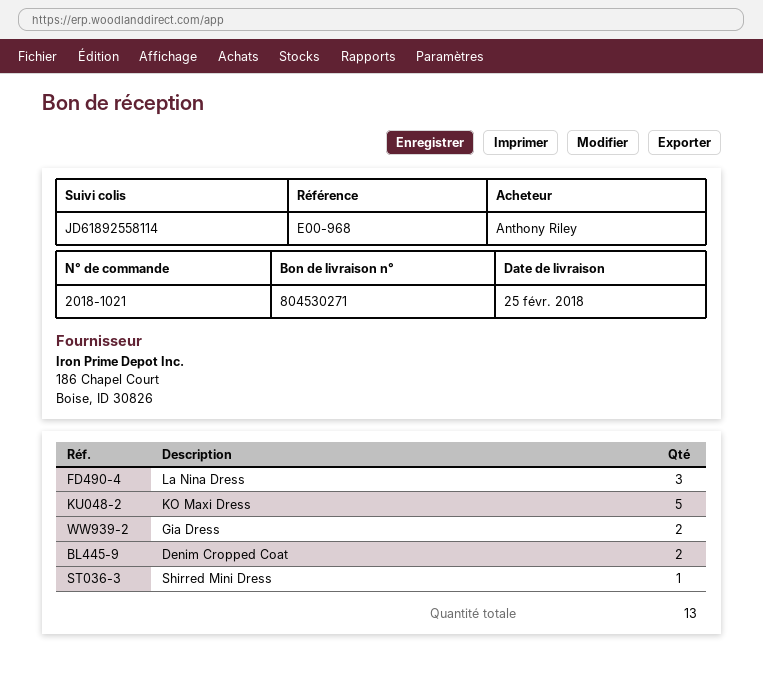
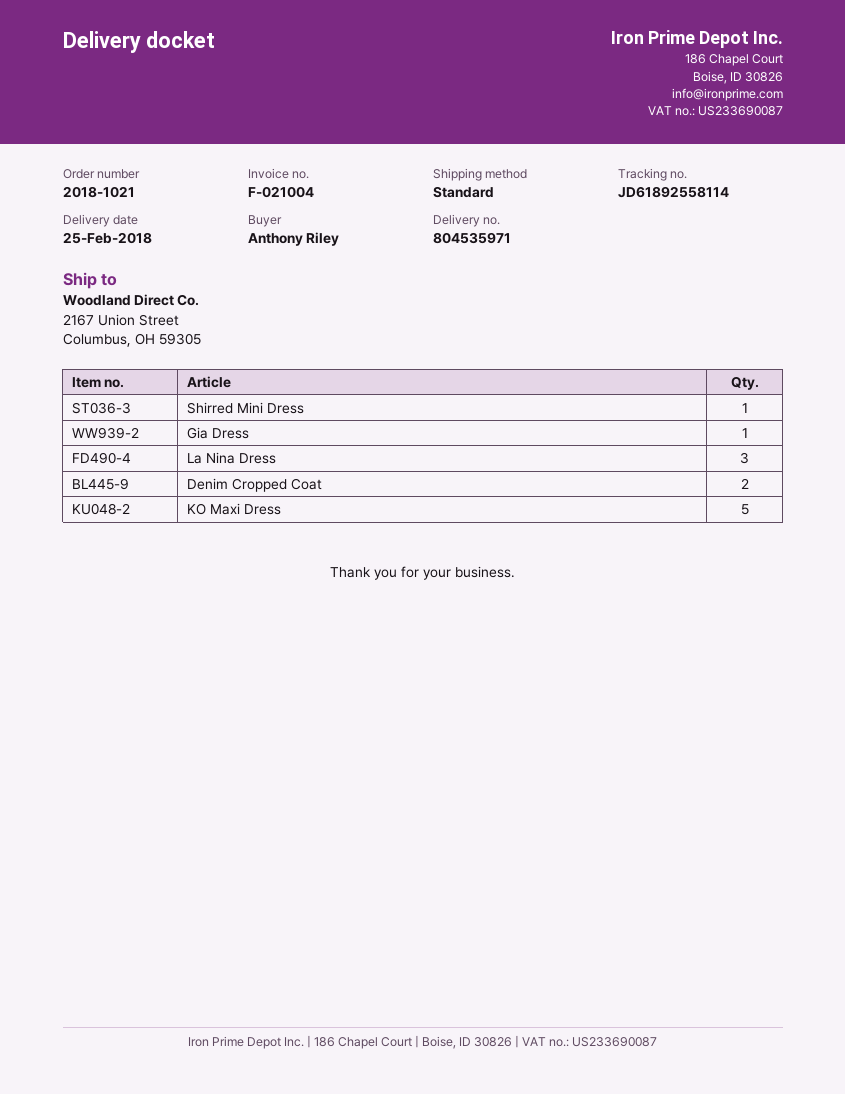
delivery note number: 804530271 -> 804535971
Gia Dress: 2 -> 1

